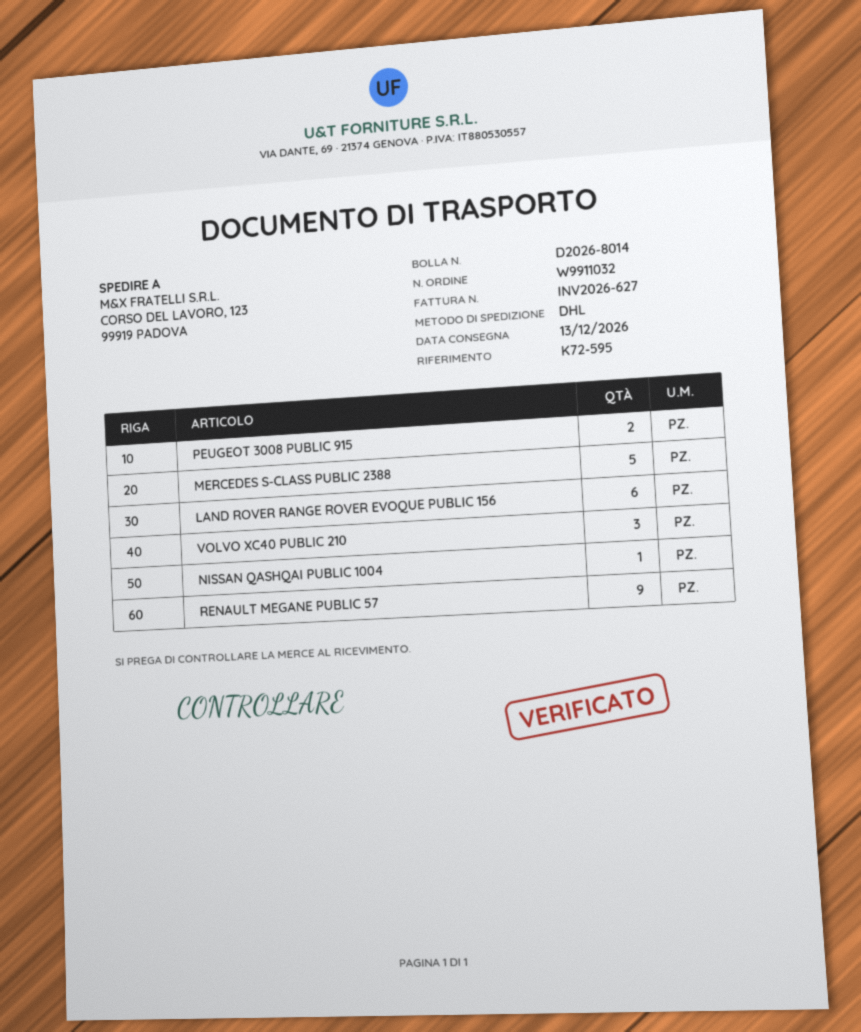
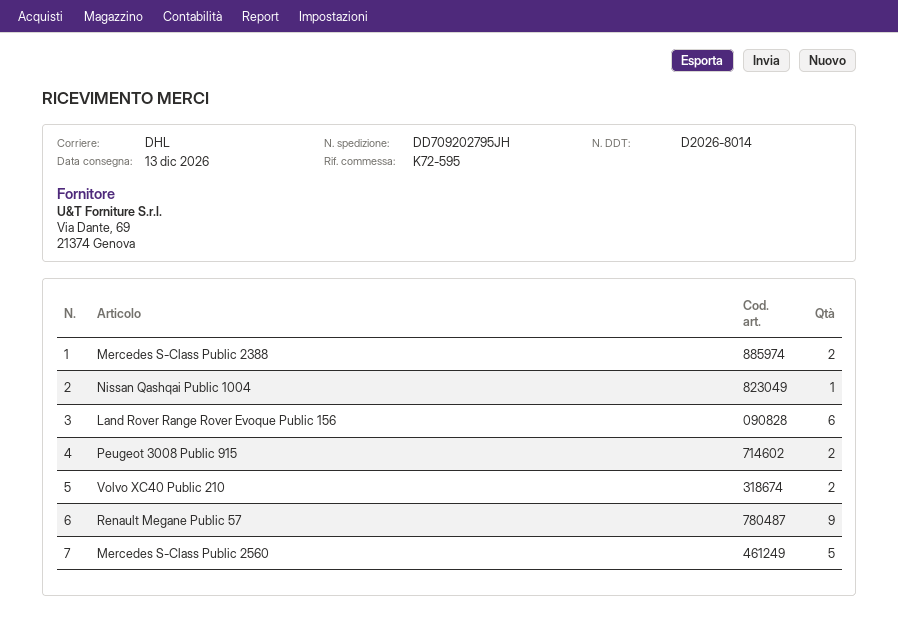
MERCEDES S-CLASS PUBLIC 2388: 5 -> 2
VOLVO XC40 PUBLIC 210: 3 -> 2
Mercedes S-Class Public 2560: none -> 5

